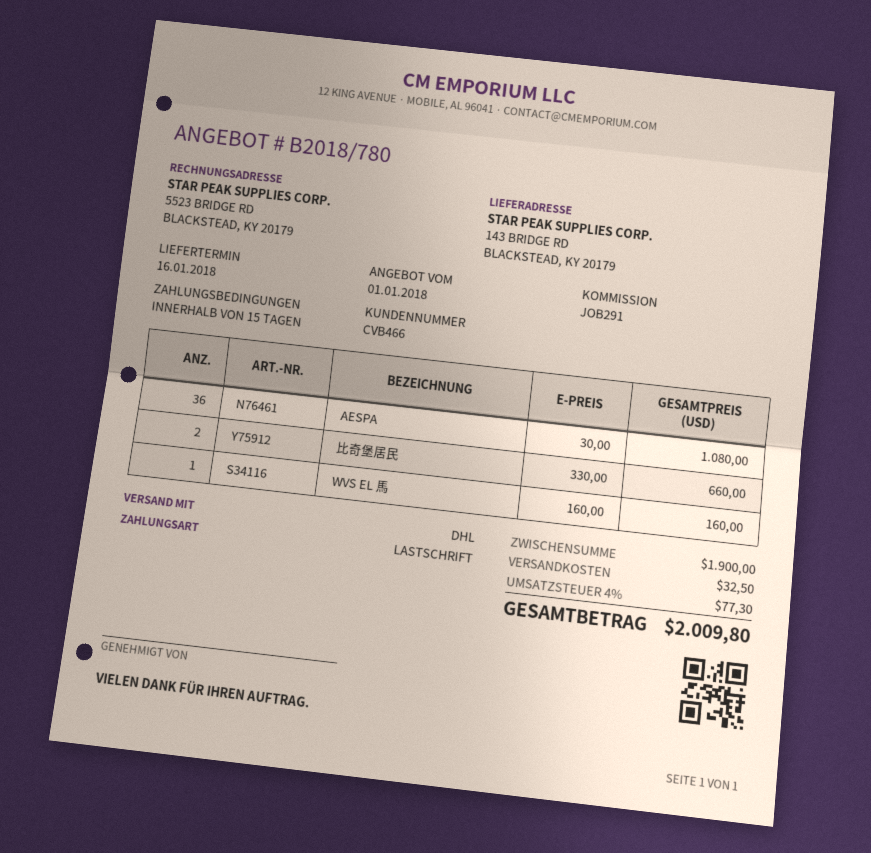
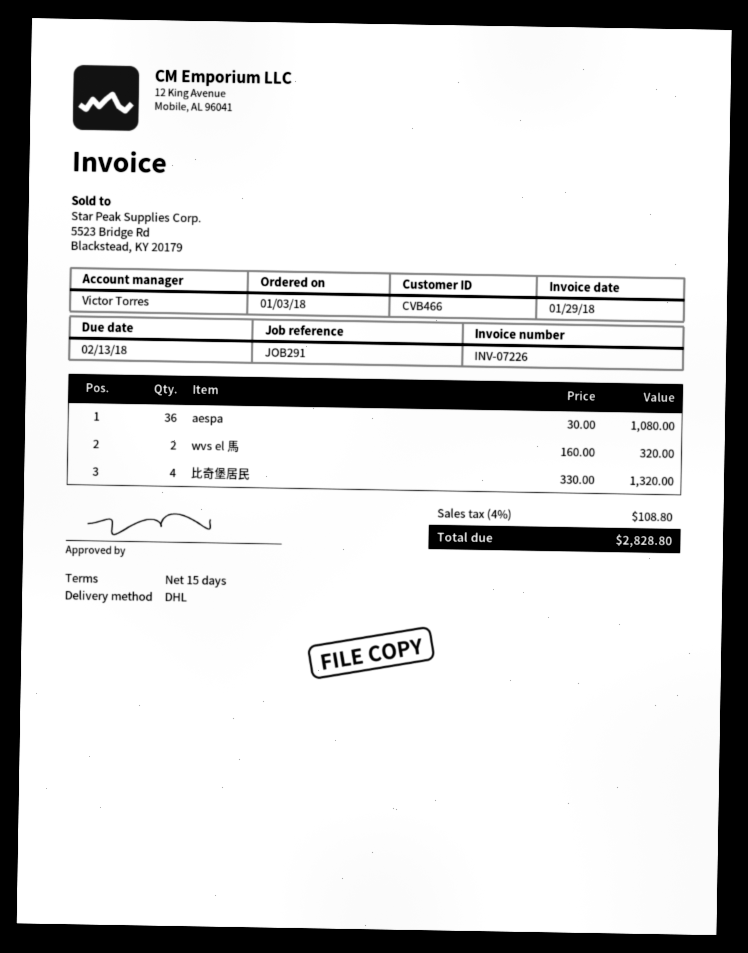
比奇堡居民: 2 x 330.00 = 660.00 -> 4 x 330.00 = 1320.00
WVS EL 馬: 1 x 160.00 = 160.00 -> 2 x 160.00 = 320.00
shipping: 32.50 -> none
tax: 4% = 77.30 -> 4% = 108.80
total: 2009.80 -> 2828.80

